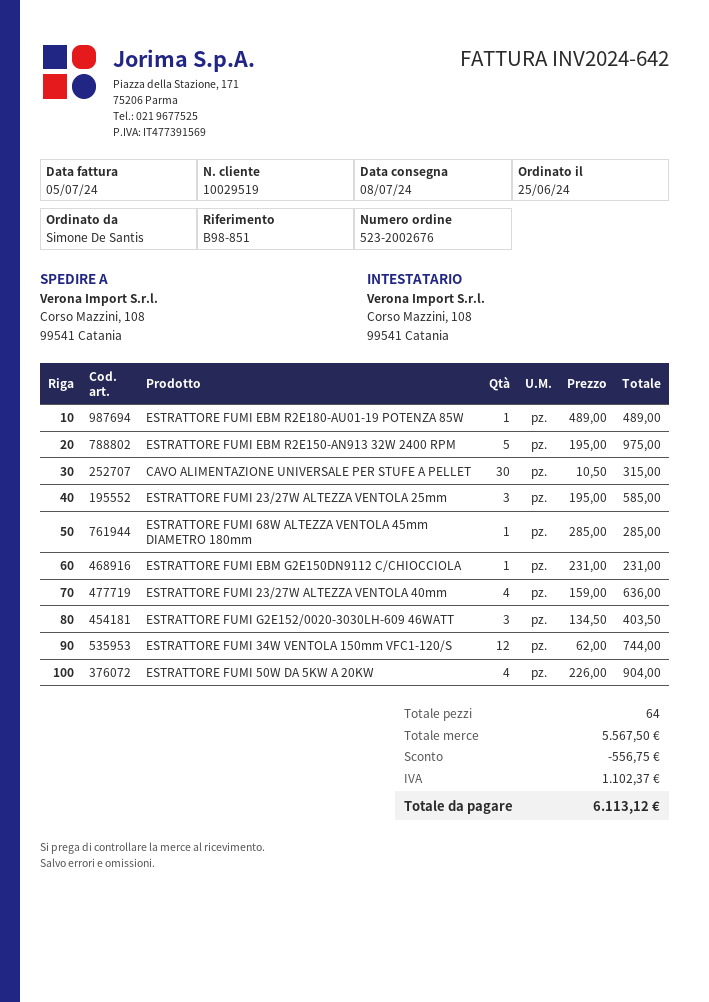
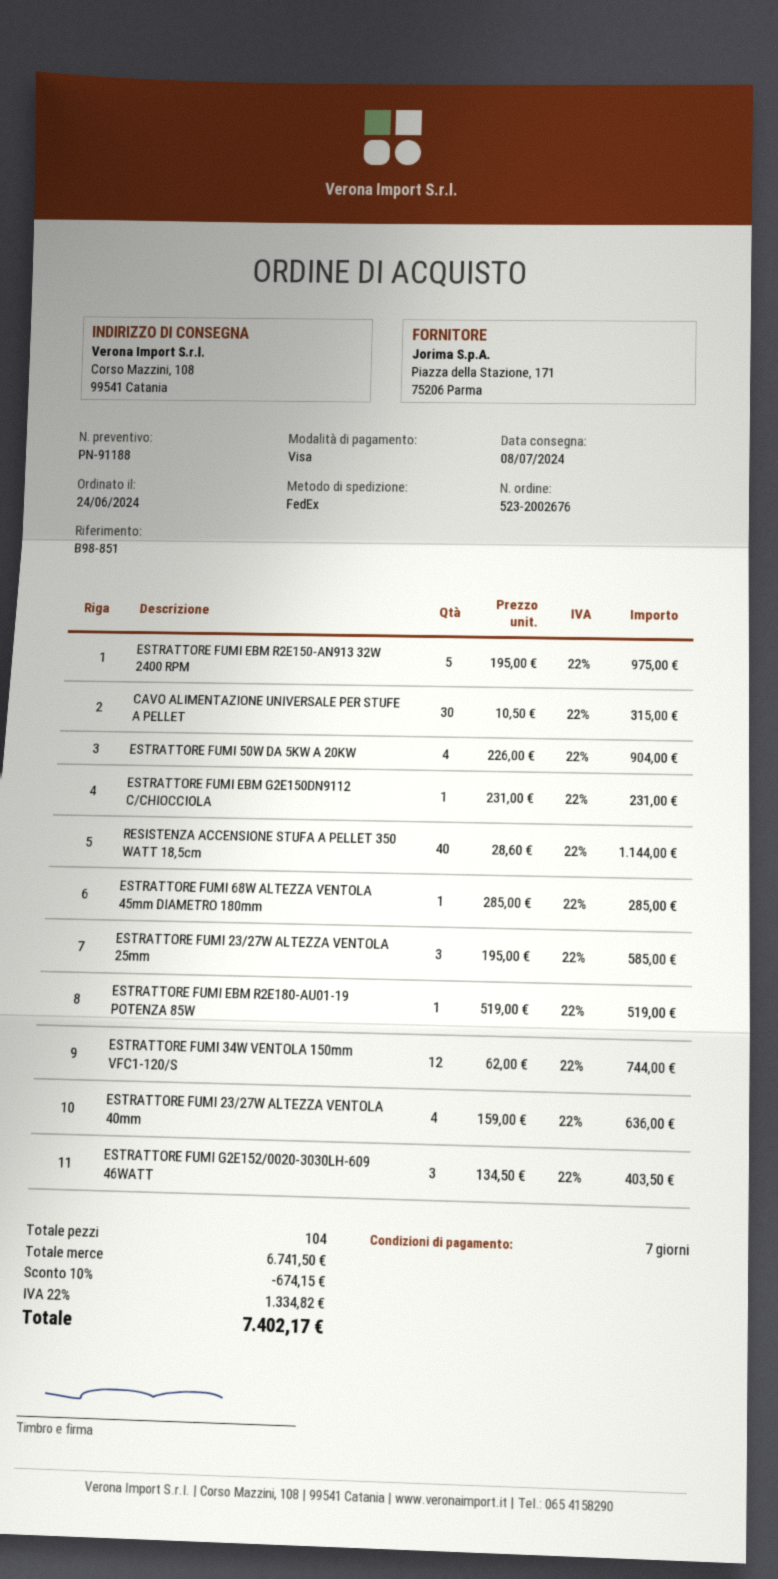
order date: 2024-06-25 -> 2024-06-24
ESTRATTORE FUMI EBM R2E180-AU01-19 POTENZA 85W: 1 x 489.00 = 489.00 -> 1 x 519.00 = 519.00
RESISTENZA ACCENSIONE STUFA A PELLET 350 WATT 18,5cm: none -> 40 x 28.60 = 1144.00
total quantity: 64 -> 104
subtotal: 5567.50 -> 6741.50
discount: 556.75 -> 674.15
tax: 1102.37 -> 1334.82
total: 6113.12 -> 7402.17

